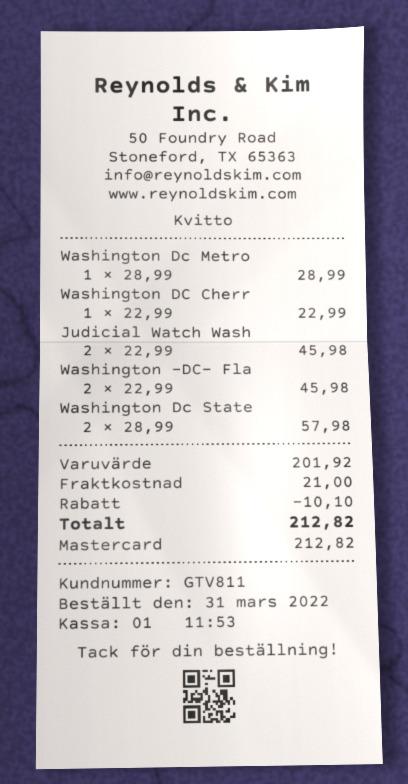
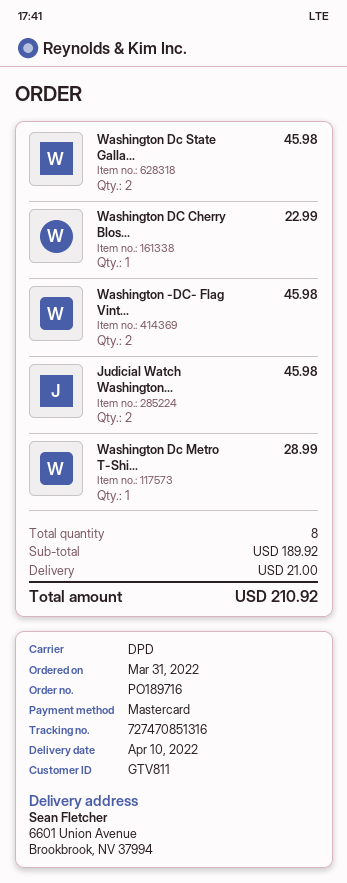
Washington Dc State: 2 for 57.98 -> 2 for 45.98
subtotal: 201.92 -> 189.92
discount: 10.10 -> none
total: 212.82 -> 210.92

